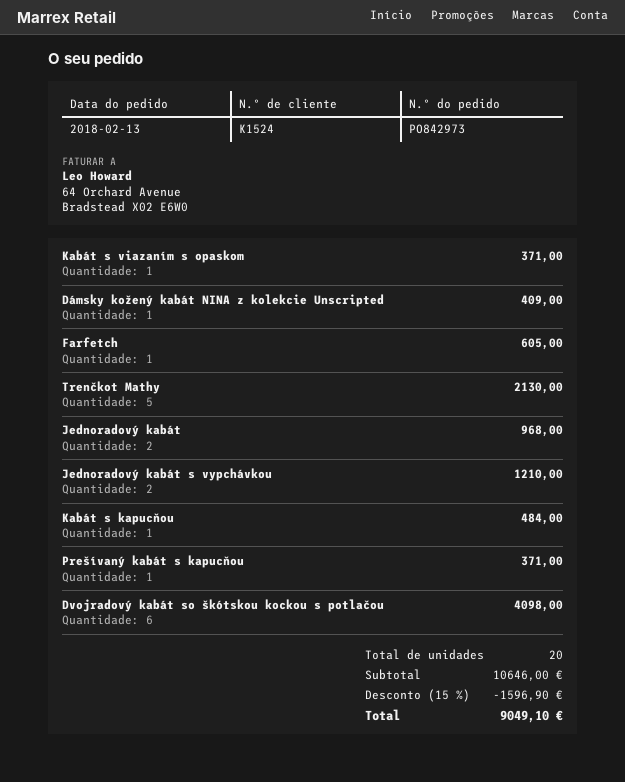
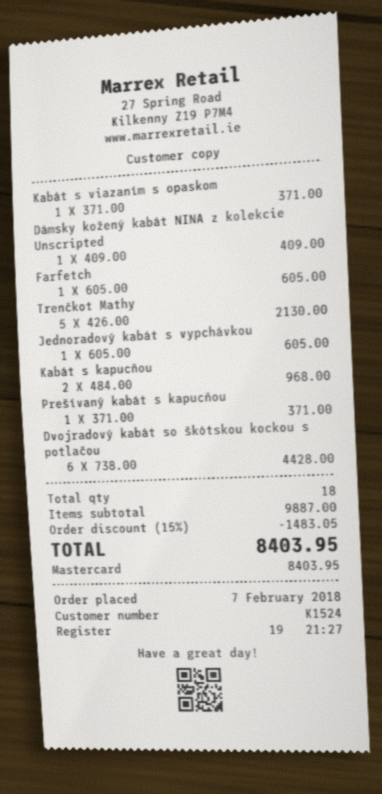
order date: 2018-02-13 -> 2018-02-07
Jednoradový kabát: 2 for 968.00 -> none
Jednoradový kabát s vypchávkou: 2 for 1210.00 -> 1 for 605.00
Kabát s kapucňou: 1 for 484.00 -> 2 for 968.00
Dvojradový kabát so škótskou kockou s potlačou: 6 for 4098.00 -> 6 for 4428.00
total quantity: 20 -> 18
subtotal: 10646.00 -> 9887.00
discount: 15% = 1596.90 -> 15% = 1483.05
total: 9049.10 -> 8403.95

